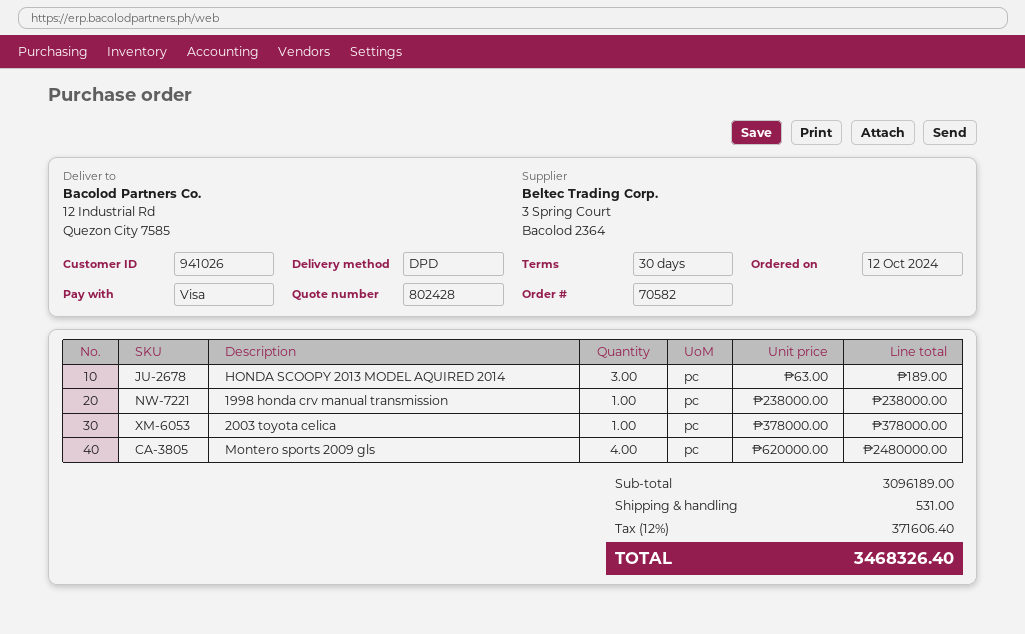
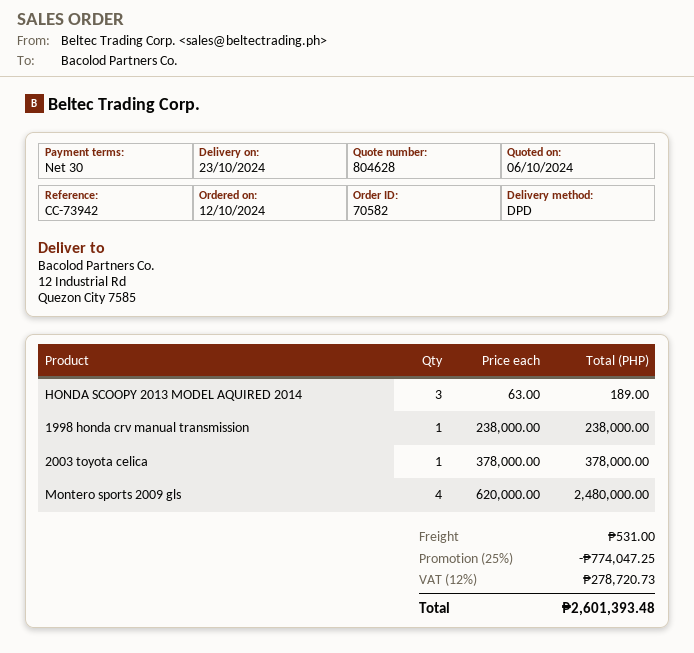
quote number: 802428 -> 804628
discount: none -> 25% = 774047.25
tax: 12% = 371606.40 -> 12% = 278720.73
total: 3468326.40 -> 2601393.48

